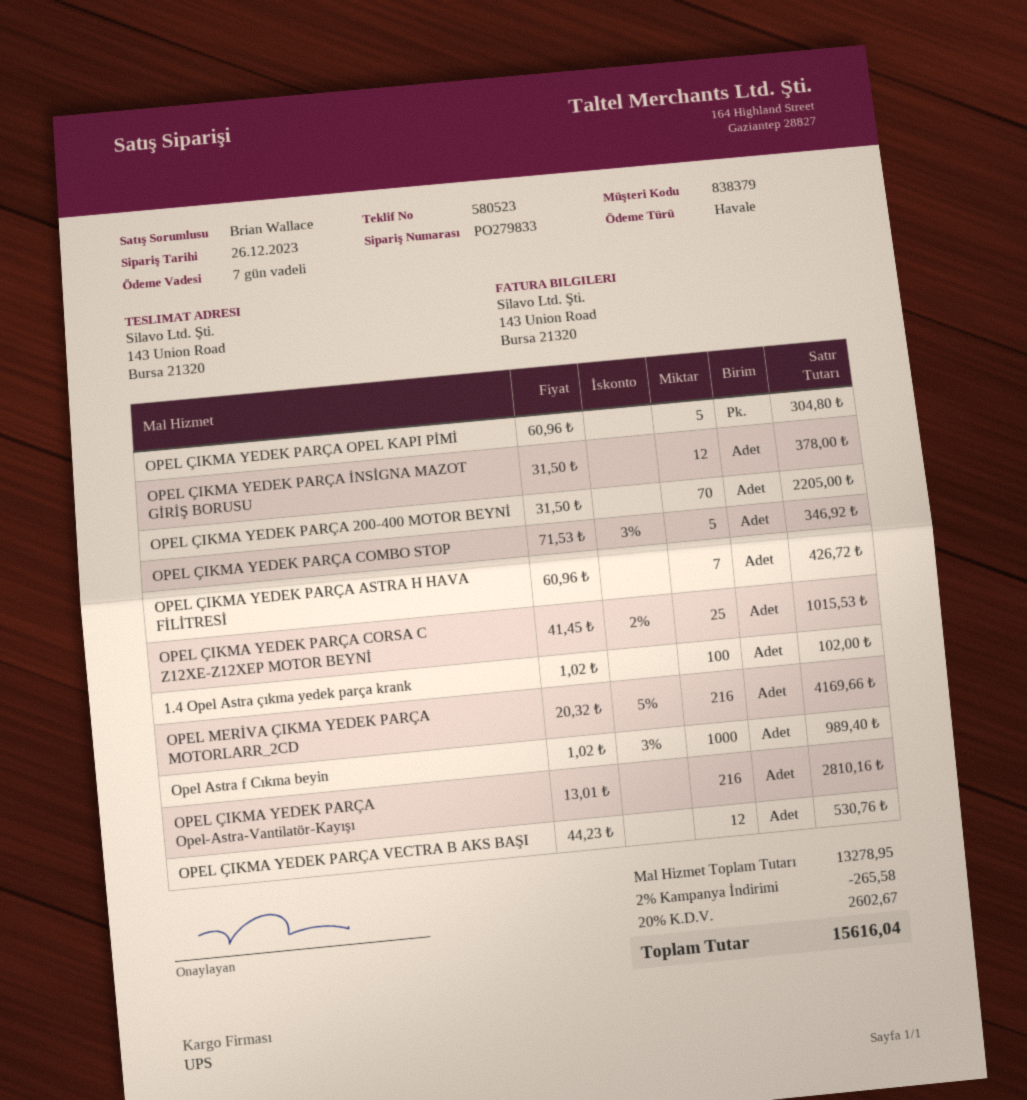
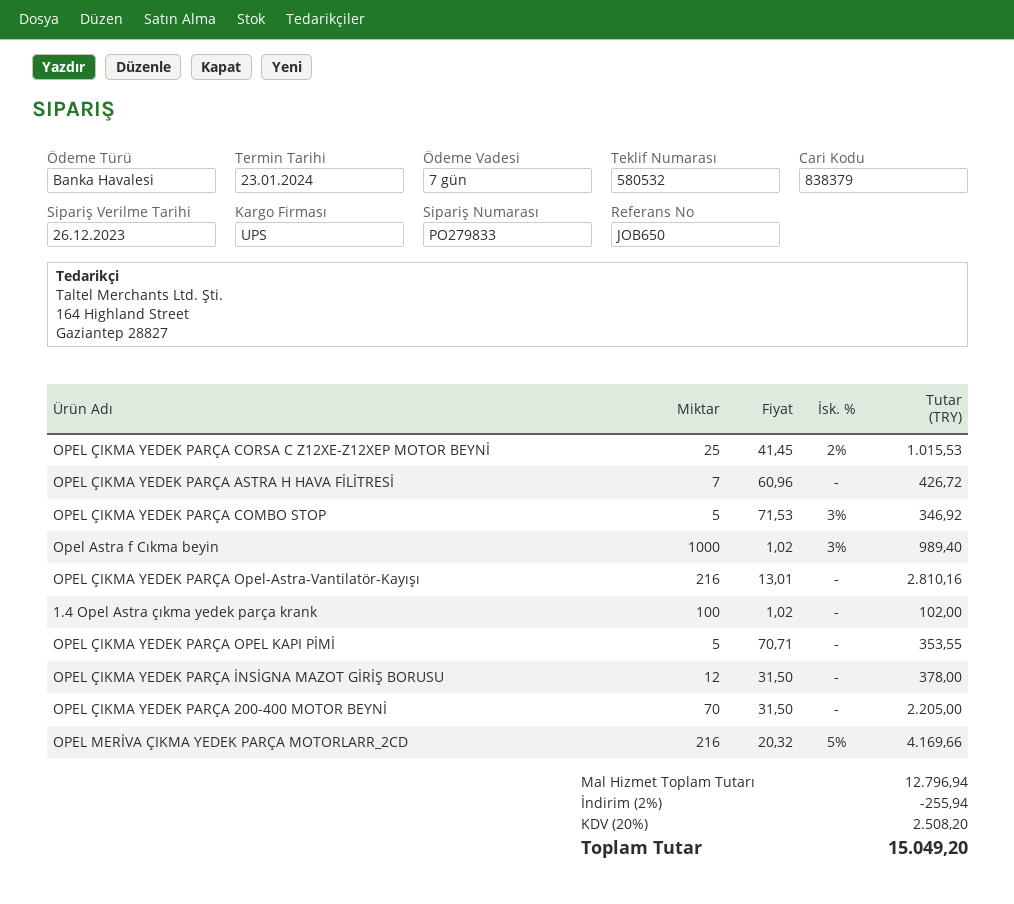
quote number: 580523 -> 580532
OPEL ÇIKMA YEDEK PARÇA OPEL KAPI PİMİ: 5 x 60.96 = 304.80 -> 5 x 70.71 = 353.55
OPEL ÇIKMA YEDEK PARÇA VECTRA B AKS BAŞI: 12 x 44.23 = 530.76 -> none
subtotal: 13278.95 -> 12796.94
discount: 2% = 265.58 -> 2% = 255.94
tax: 20% = 2602.67 -> 20% = 2508.20
total: 15616.04 -> 15049.20

